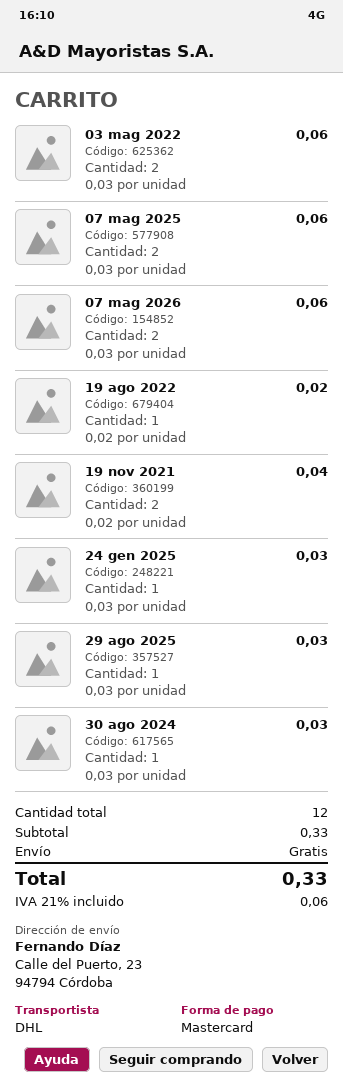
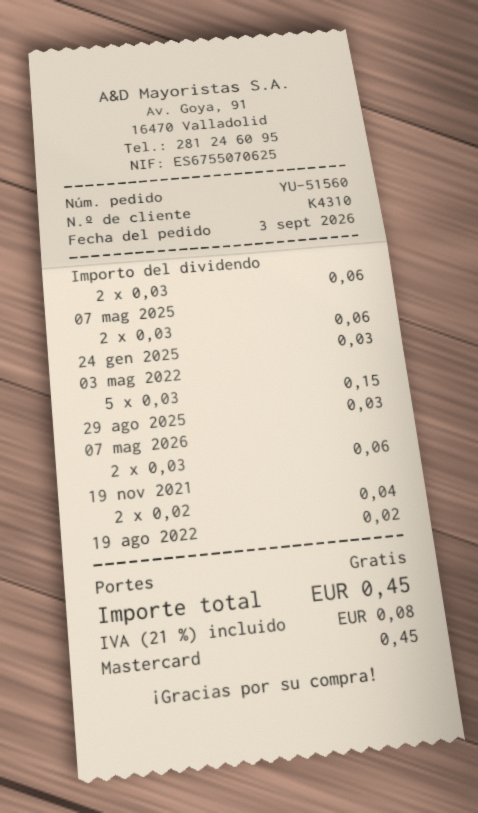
03 mag 2022: 2 x 0.03 = 0.06 -> 5 x 0.03 = 0.15
30 ago 2024: 1 x 0.03 = 0.03 -> none
Importo del dividendo: none -> 2 x 0.03 = 0.06
tax: 21% = 0.06 -> 21% = 0.08
total: 0.33 -> 0.45

